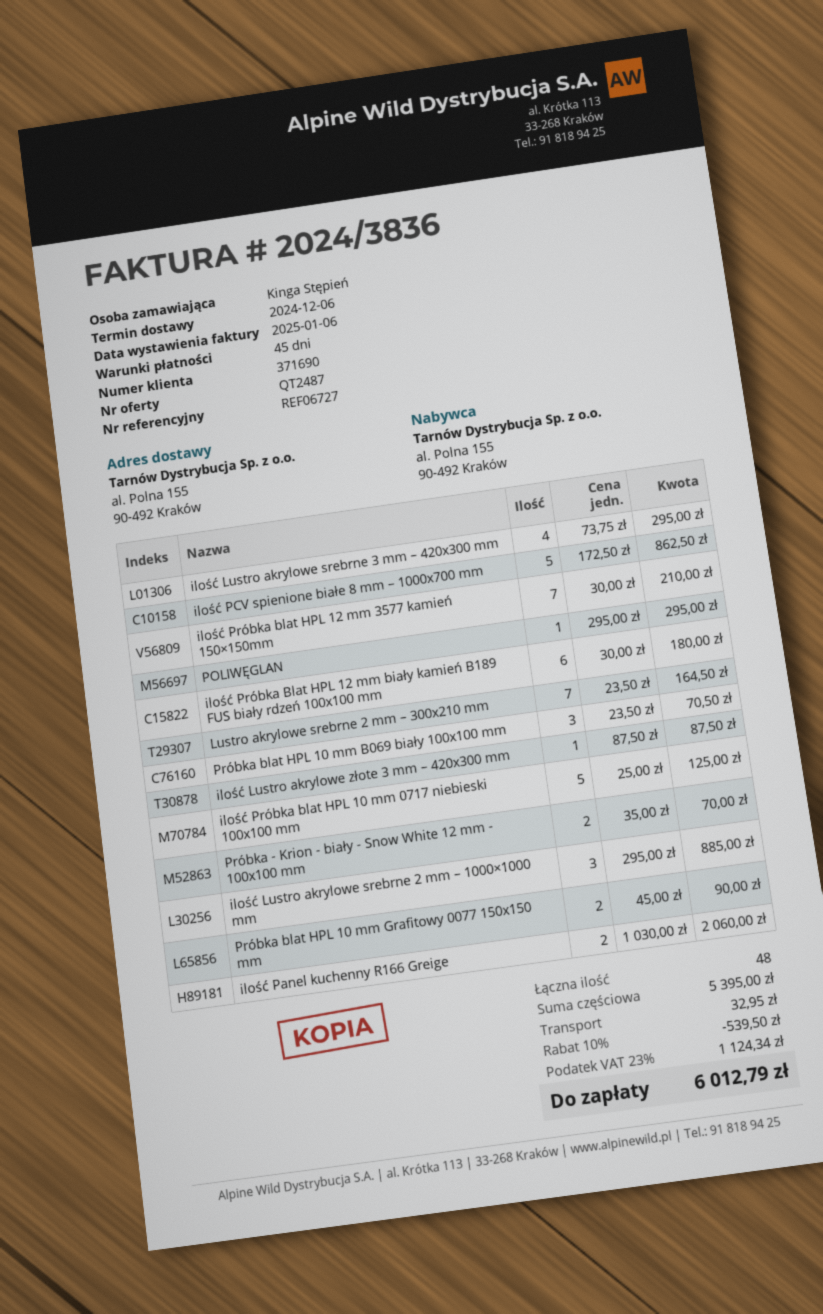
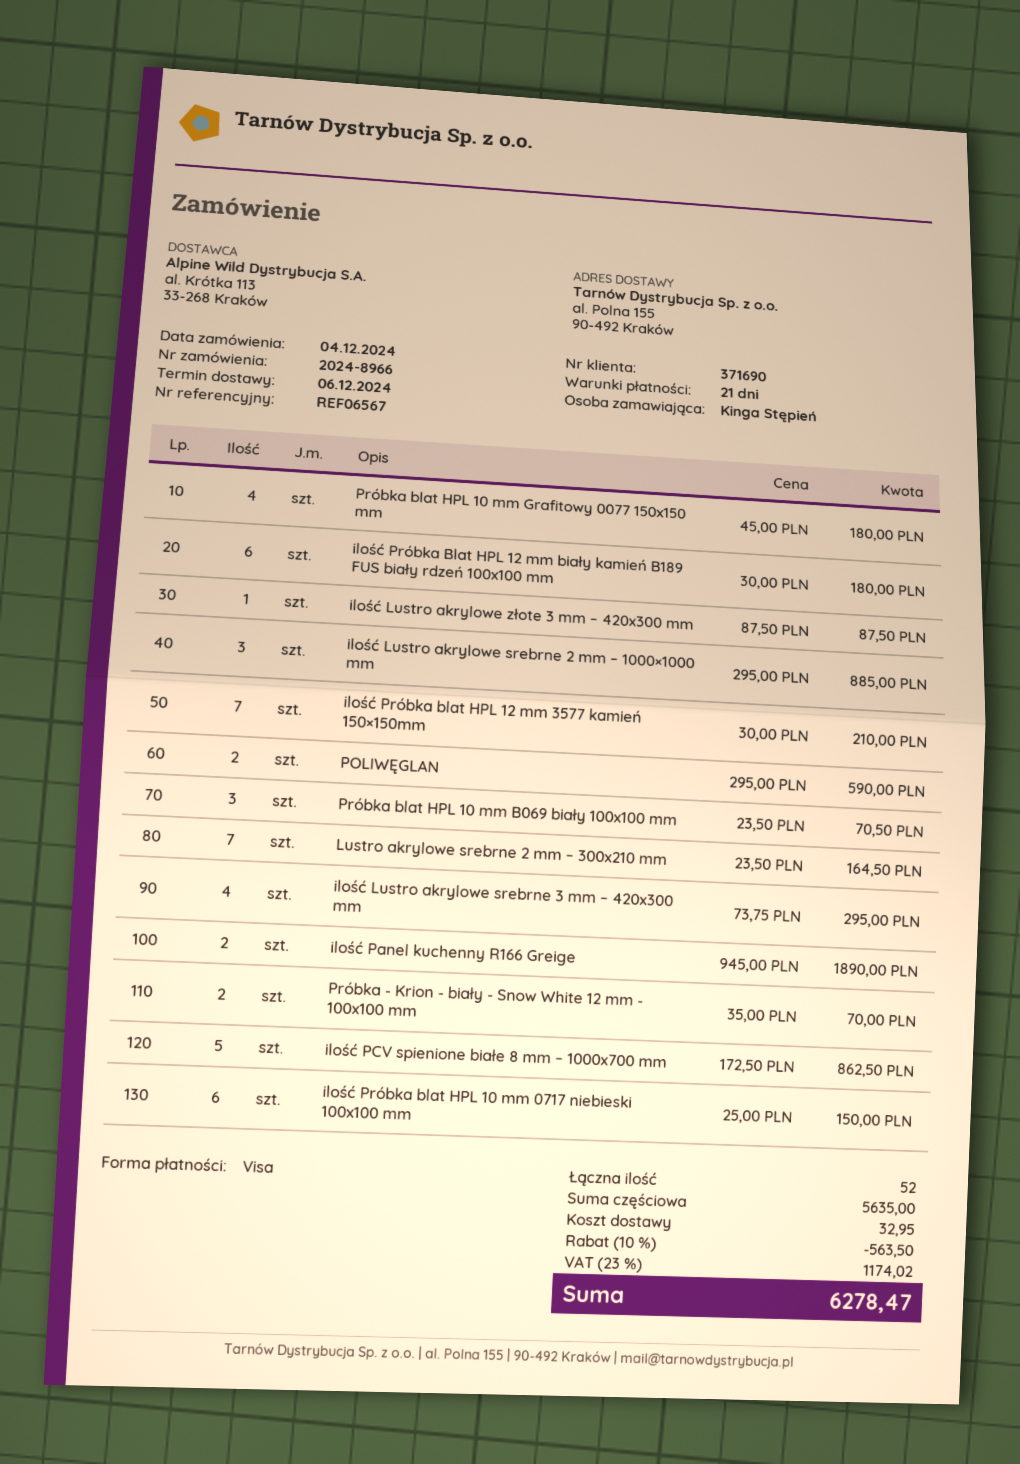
payment terms: 45 days -> 21 days
reference: REF06727 -> REF06567
POLIWĘGLAN: 1 x 295.00 = 295.00 -> 2 x 295.00 = 590.00
ilość Próbka blat HPL 10 mm 0717 niebieski 100x100 mm: 5 x 25.00 = 125.00 -> 6 x 25.00 = 150.00
Próbka blat HPL 10 mm Grafitowy 0077 150x150 mm: 2 x 45.00 = 90.00 -> 4 x 45.00 = 180.00
ilość Panel kuchenny R166 Greige: 2 x 1030.00 = 2060.00 -> 2 x 945.00 = 1890.00
total quantity: 48 -> 52
subtotal: 5395.00 -> 5635.00
discount: 10% = 539.50 -> 10% = 563.50
tax: 23% = 1124.34 -> 23% = 1174.02
total: 6012.79 -> 6278.47

